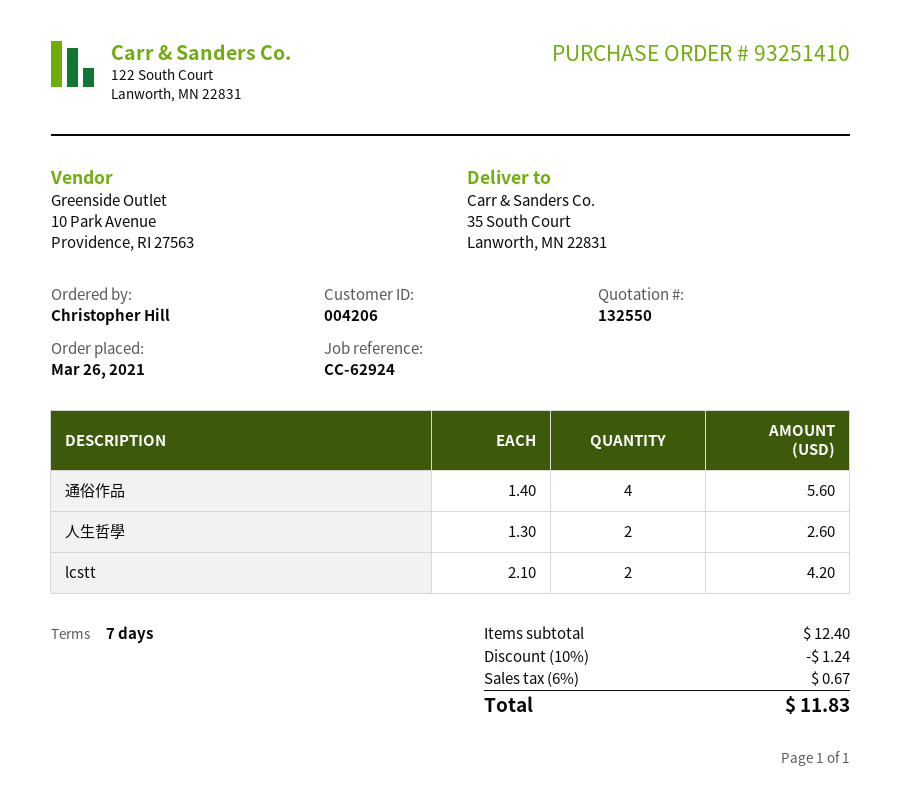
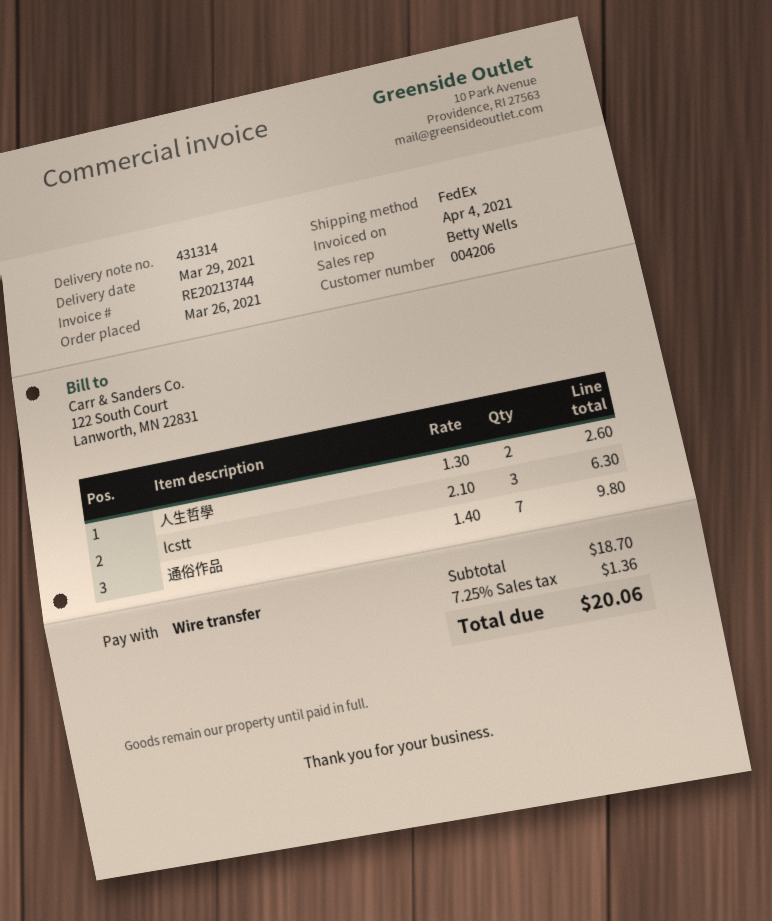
通俗作品: 4 x 1.40 = 5.60 -> 7 x 1.40 = 9.80
lcstt: 2 x 2.10 = 4.20 -> 3 x 2.10 = 6.30
subtotal: 12.40 -> 18.70
discount: 10% = 1.24 -> none
tax: 6% = 0.67 -> 7.25% = 1.36
total: 11.83 -> 20.06

